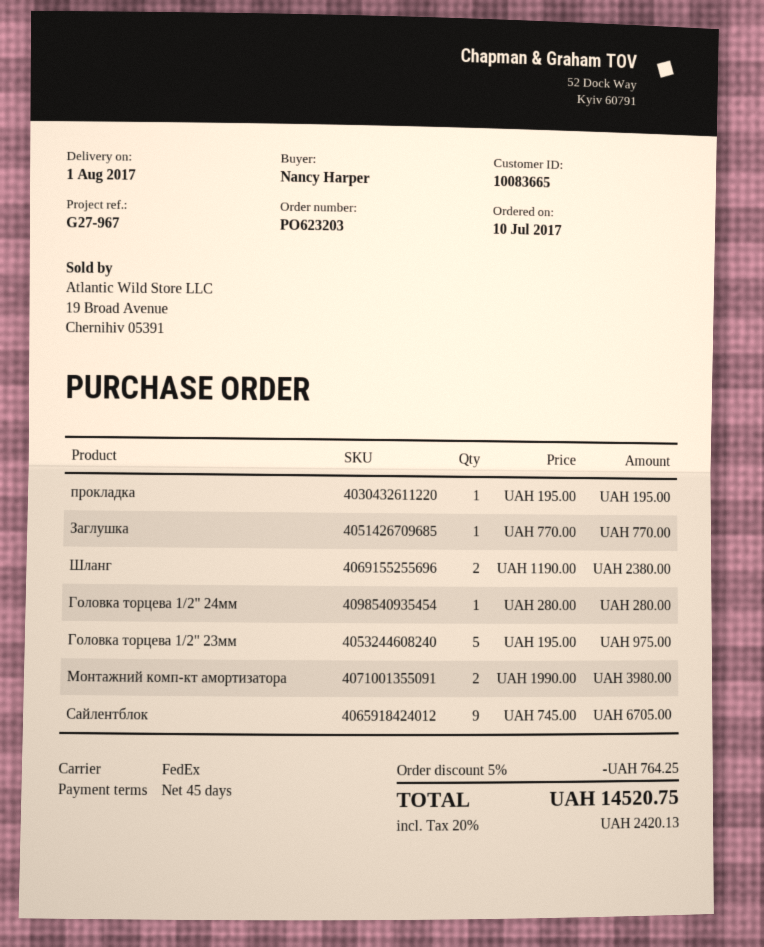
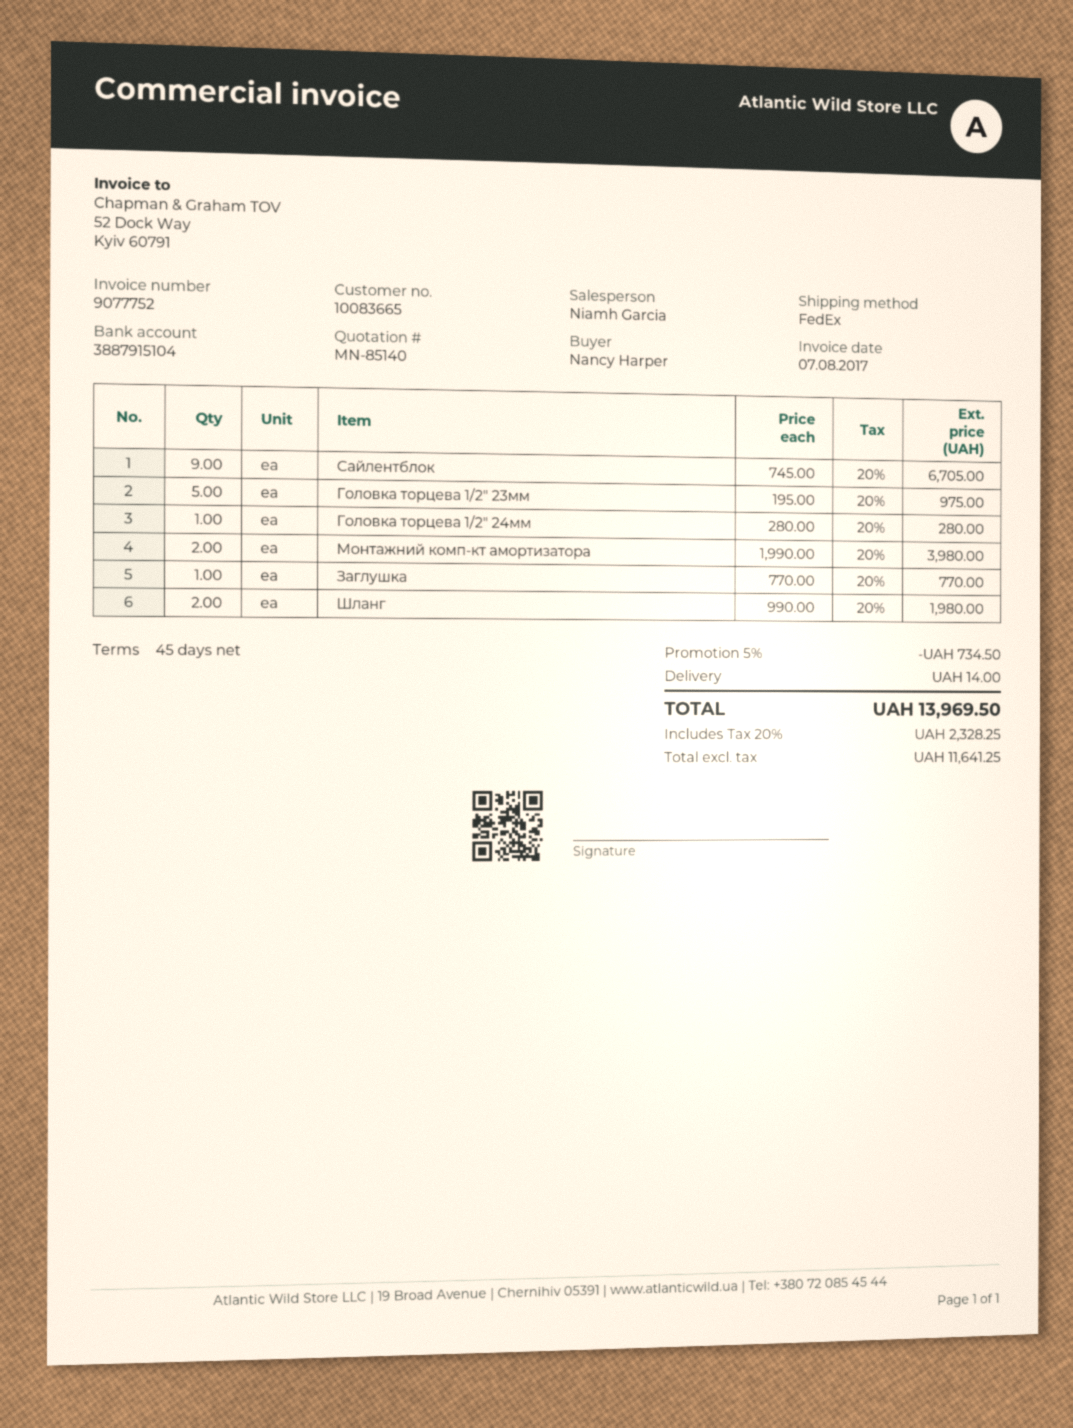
прокладка: 1 x 195.00 = 195.00 -> none
Шланг: 2 x 1190.00 = 2380.00 -> 2 x 990.00 = 1980.00
discount: 5% = 764.25 -> 5% = 734.50
shipping: none -> 14.00
tax: 20% = 2420.13 -> 20% = 2328.25
total: 14520.75 -> 13969.50

